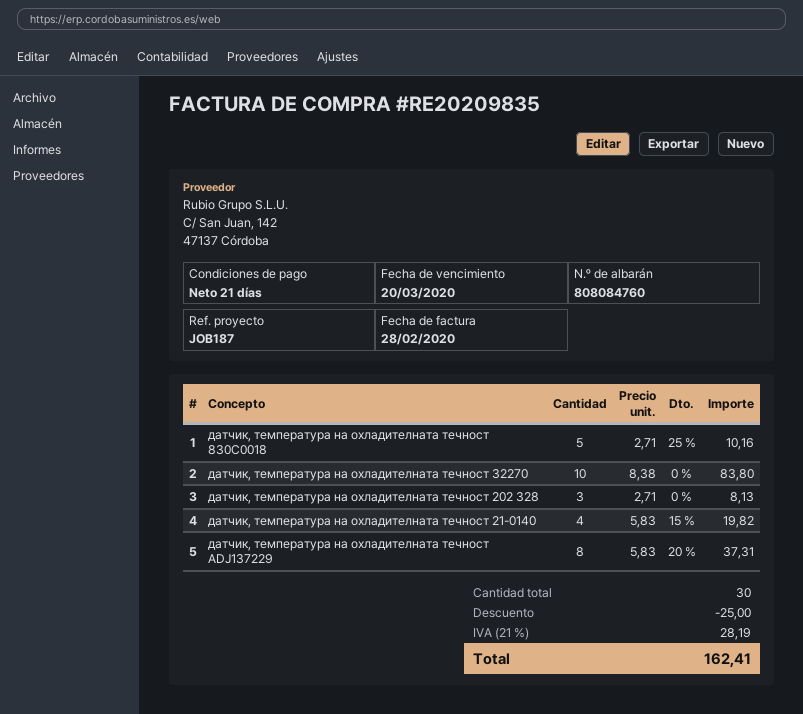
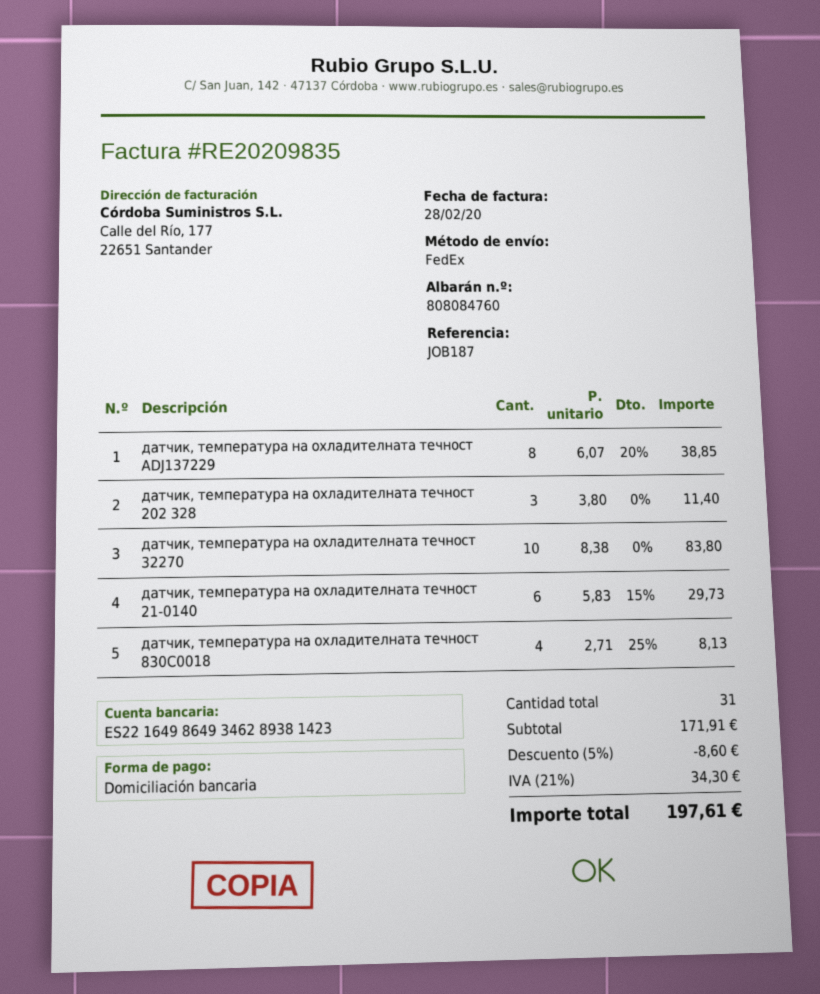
датчик, температура на охладителната течност 830C0018: 5 x 2.71 - 25% = 10.16 -> 4 x 2.71 - 25% = 8.13
датчик, температура на охладителната течност 202 328: 3 x 2.71 = 8.13 -> 3 x 3.80 = 11.40
датчик, температура на охладителната течност 21-0140: 4 x 5.83 - 15% = 19.82 -> 6 x 5.83 - 15% = 29.73
датчик, температура на охладителната течност ADJ137229: 8 x 5.83 - 20% = 37.31 -> 8 x 6.07 - 20% = 38.85
total quantity: 30 -> 31
discount: 25.00 -> 8.60
tax: 21% = 28.19 -> 21% = 34.30
total: 162.41 -> 197.61

